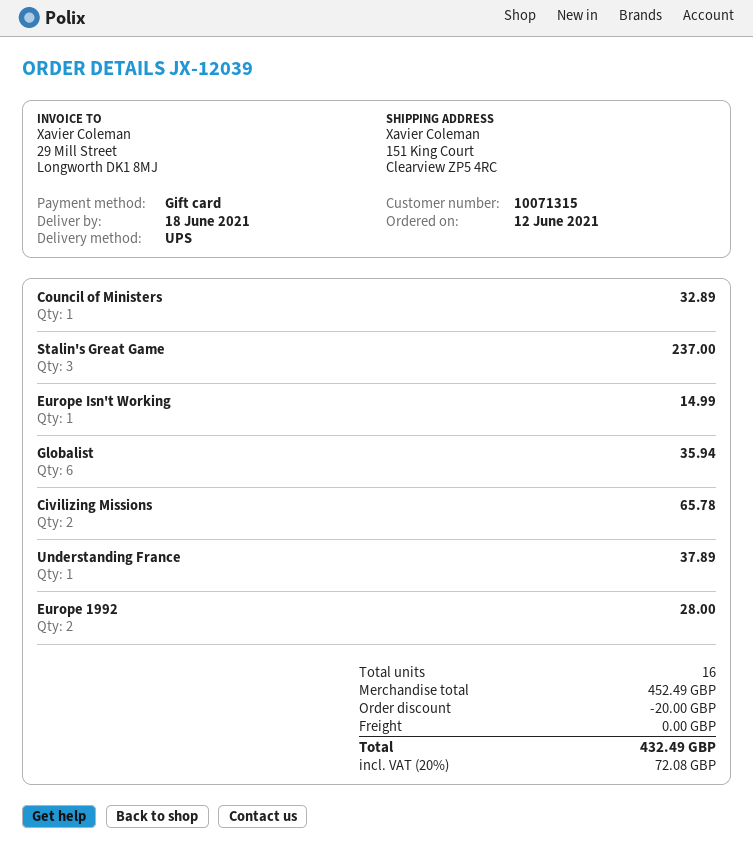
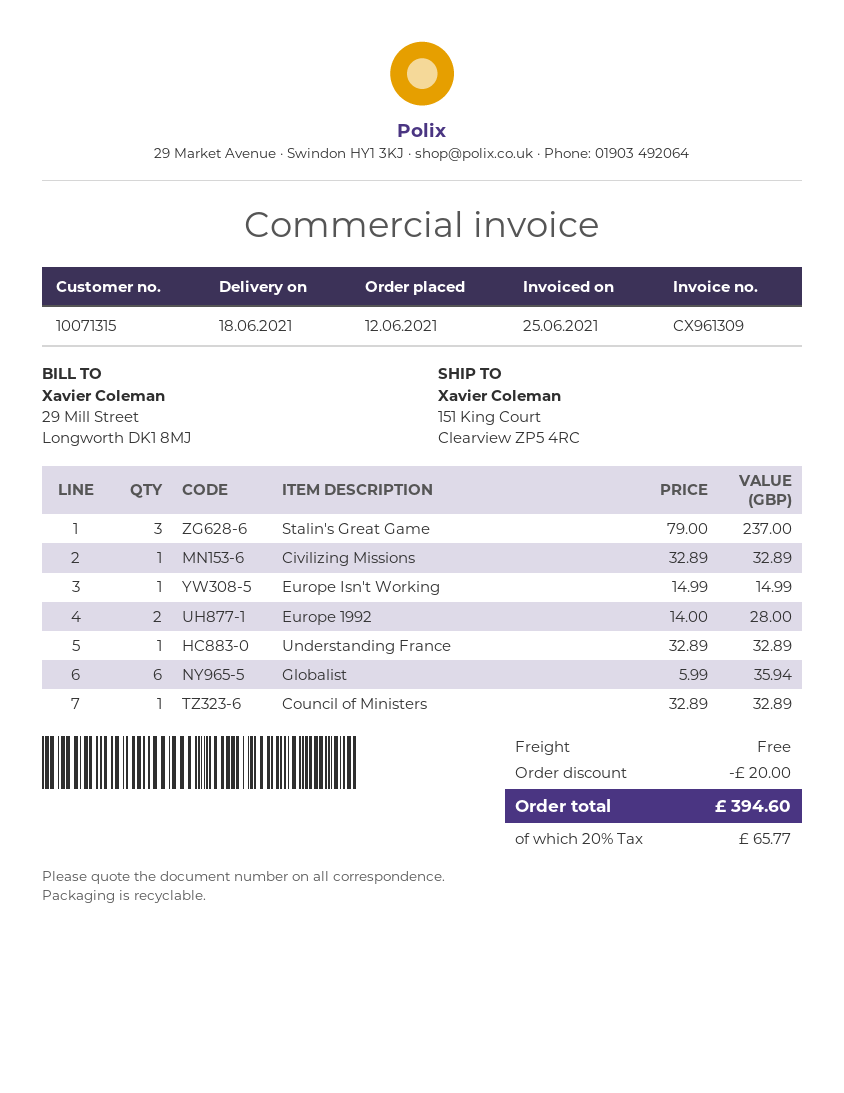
Civilizing Missions: 2 for 65.78 -> 1 for 32.89
Understanding France: 1 for 37.89 -> 1 for 32.89
tax: 20% = 72.08 -> 20% = 65.77
total: 432.49 -> 394.60

